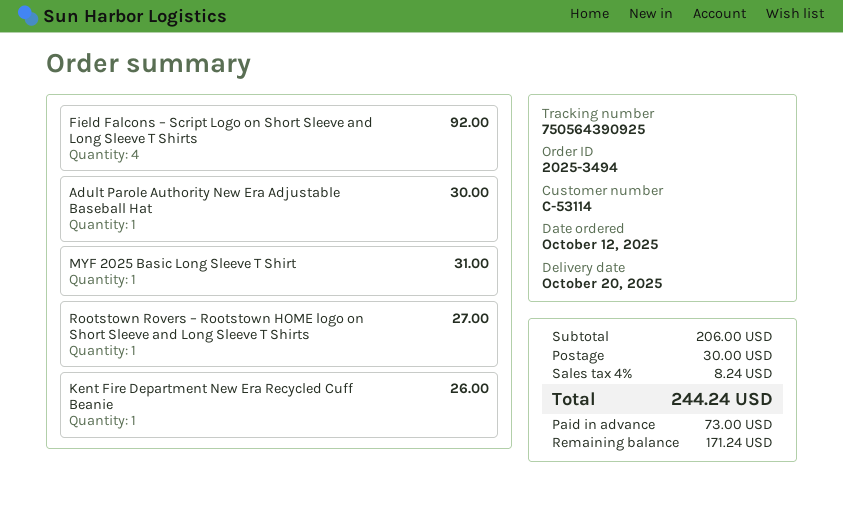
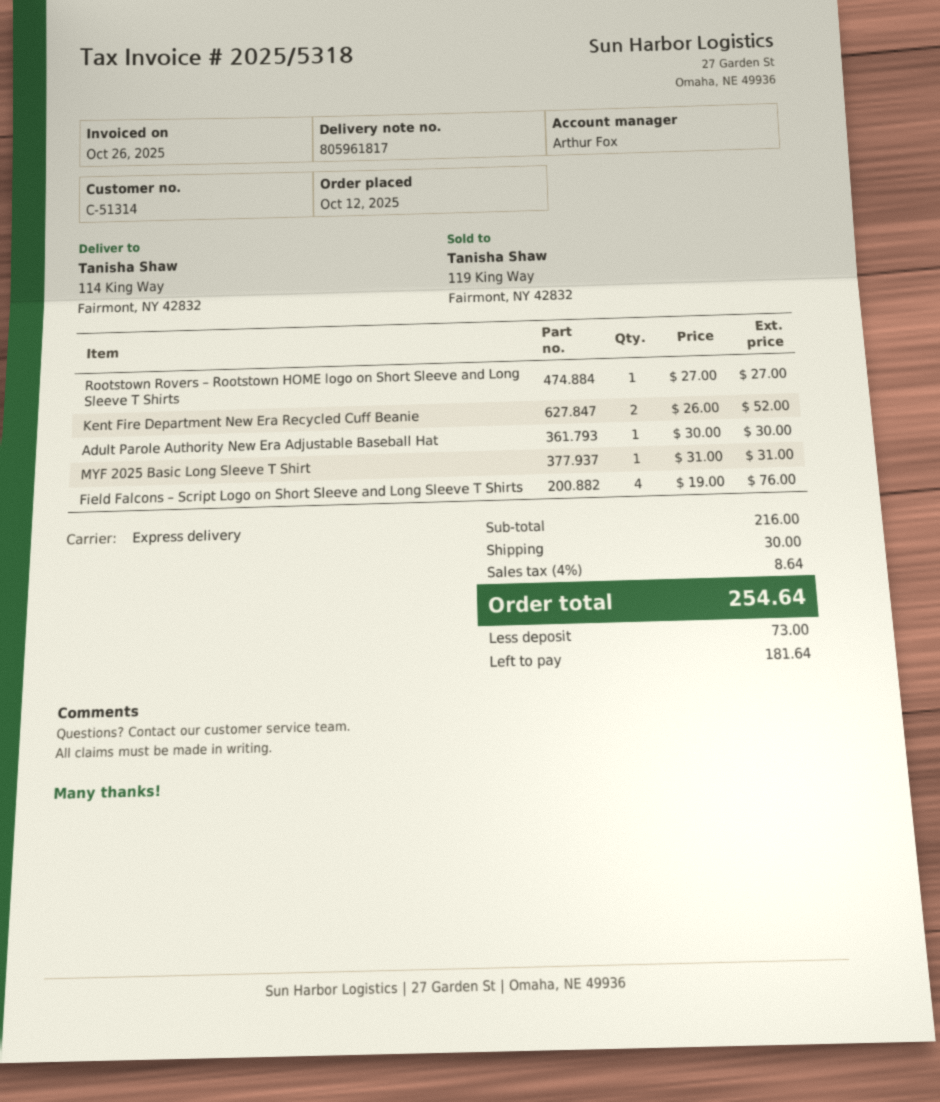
customer number: C-53114 -> C-51314
Field Falcons – Script Logo on Short Sleeve and Long Sleeve T Shirts: 4 for 92.00 -> 4 for 76.00
Kent Fire Department New Era Recycled Cuff Beanie: 1 for 26.00 -> 2 for 52.00
subtotal: 206.00 -> 216.00
tax: 4% = 8.24 -> 4% = 8.64
total: 244.24 -> 254.64
balance: 171.24 -> 181.64

